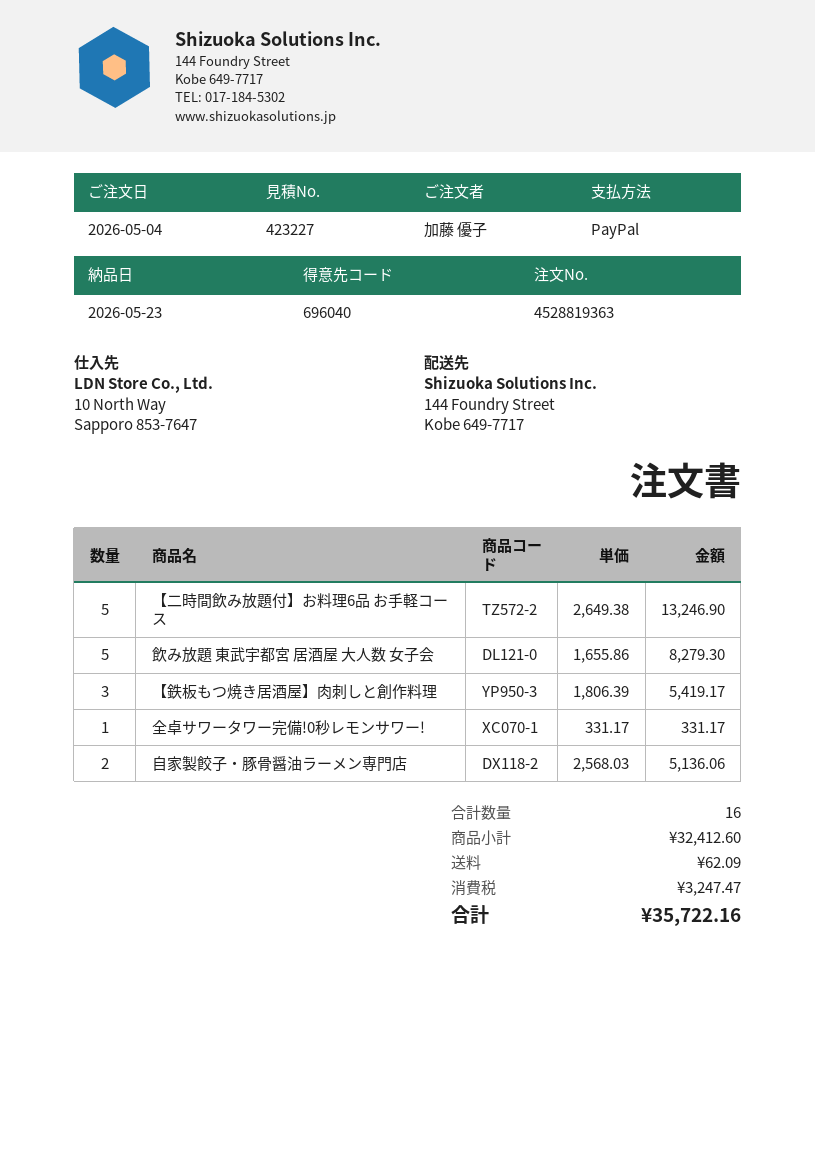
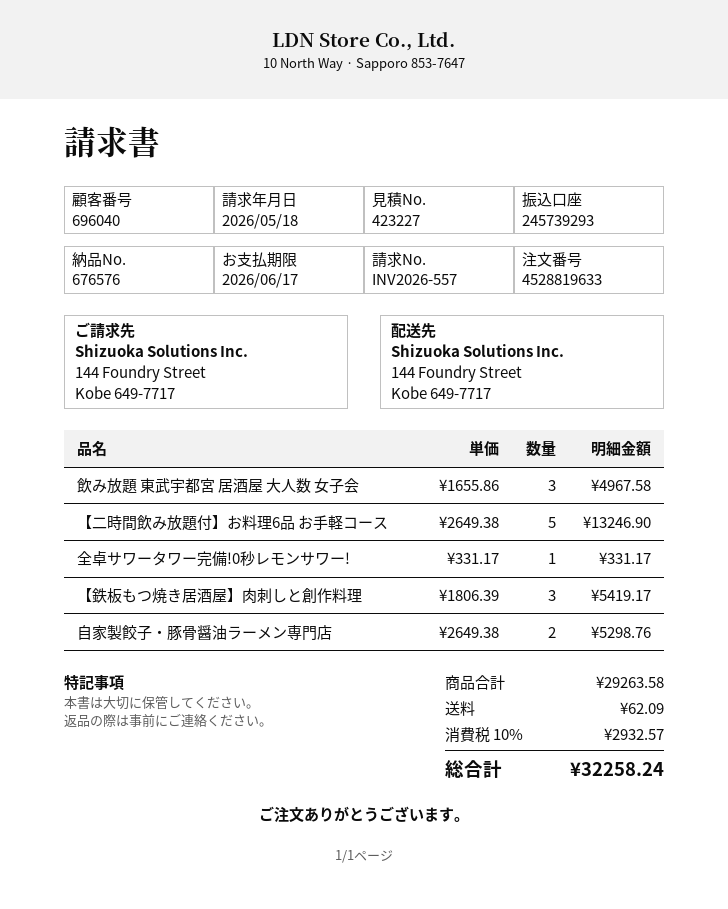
order number: 4528819363 -> 4528819633
飲み放題 東武宇都宮 居酒屋 大人数 女子会: 5 x 1655.86 = 8279.30 -> 3 x 1655.86 = 4967.58
自家製餃子・豚骨醤油ラーメン専門店: 2 x 2568.03 = 5136.06 -> 2 x 2649.38 = 5298.76
subtotal: 32412.60 -> 29263.58
tax: 3247.47 -> 2932.57
total: 35722.16 -> 32258.24

